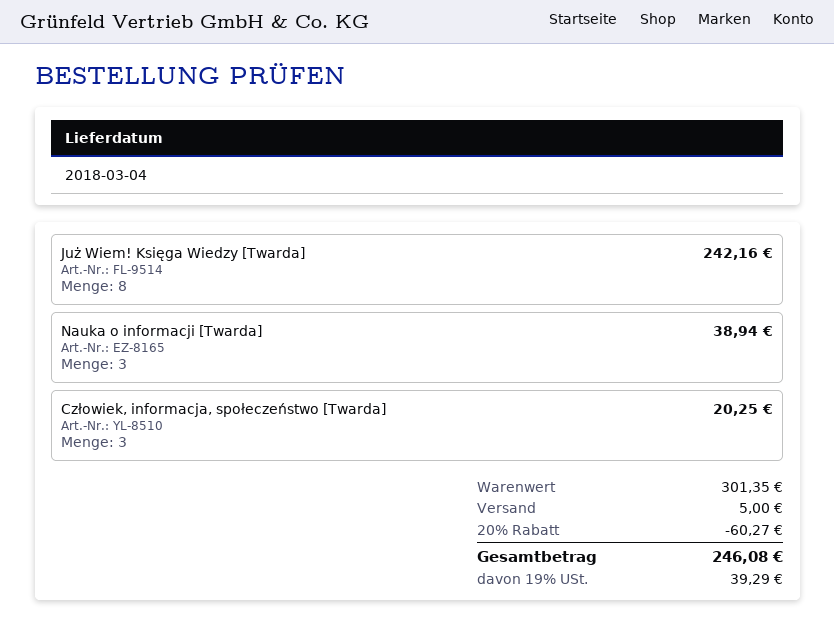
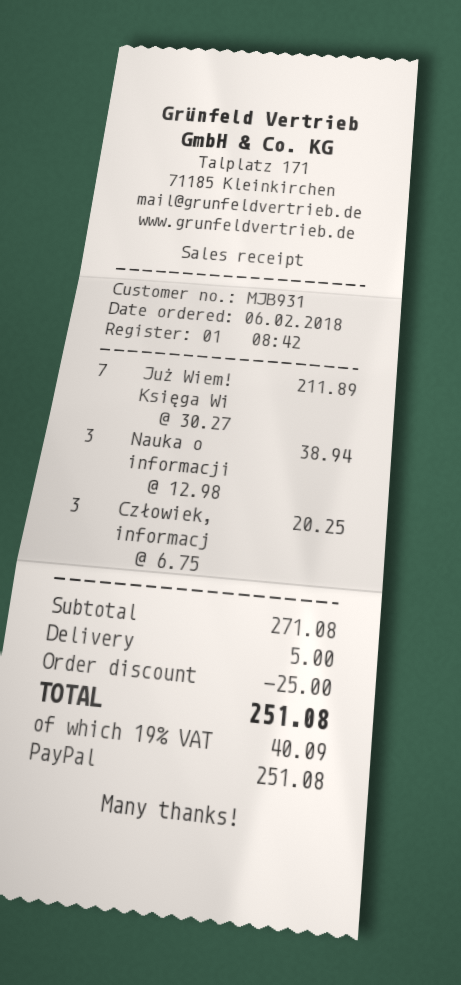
Już Wiem! Księga Wiedzy [Twarda]: 8 for 242.16 -> 7 for 211.89
subtotal: 301.35 -> 271.08
discount: 60.27 -> 25.00
tax: 19% = 39.29 -> 19% = 40.09
total: 246.08 -> 251.08

